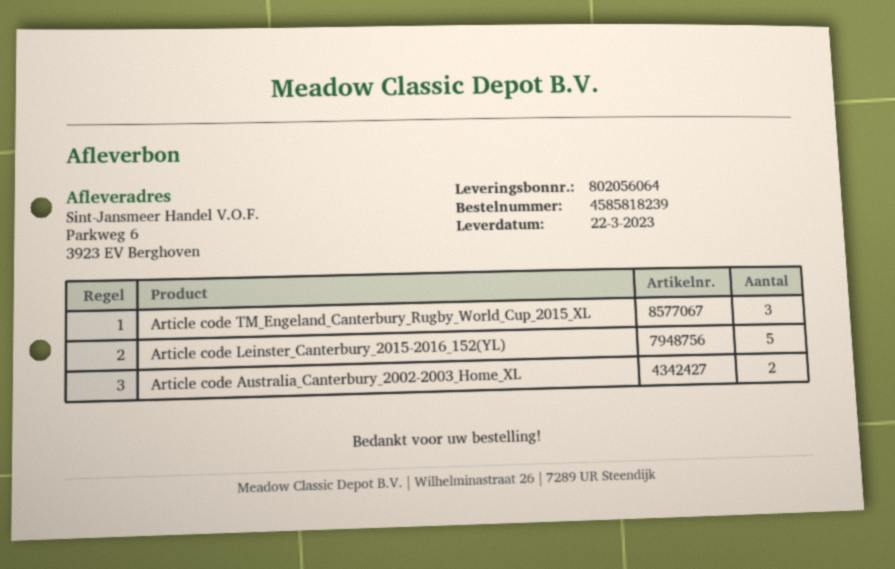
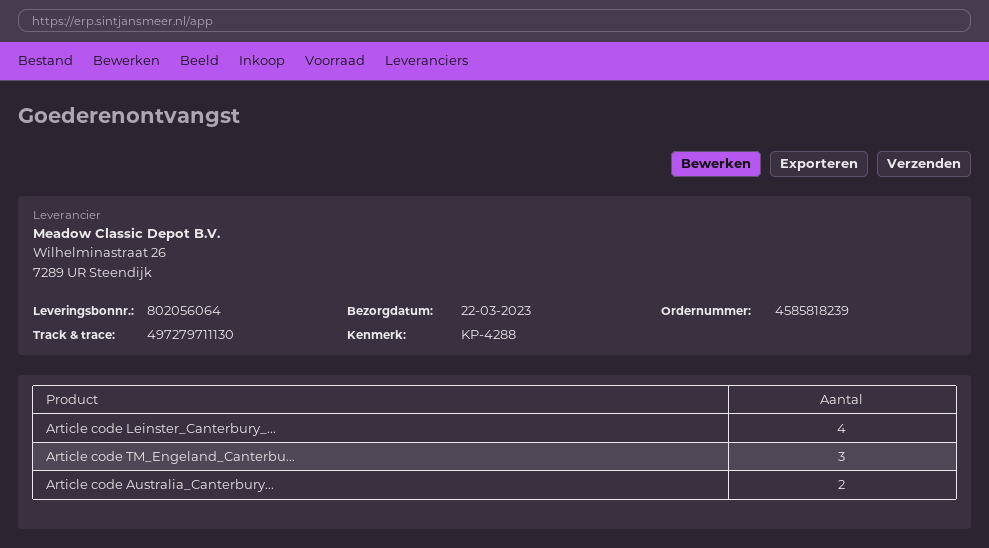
Article code Leinster_Canterbury_2015-2016_152(YL): 5 -> 4

